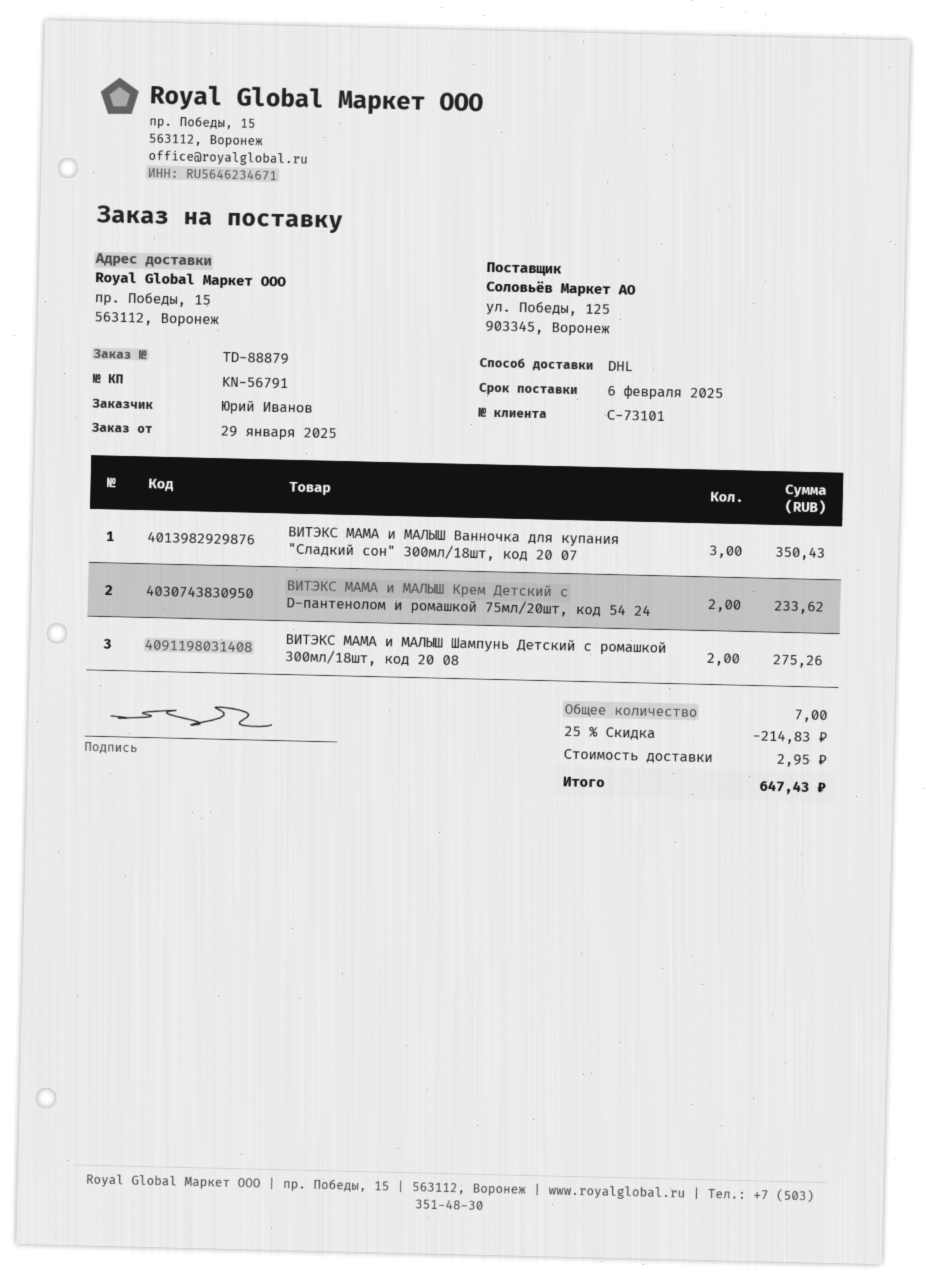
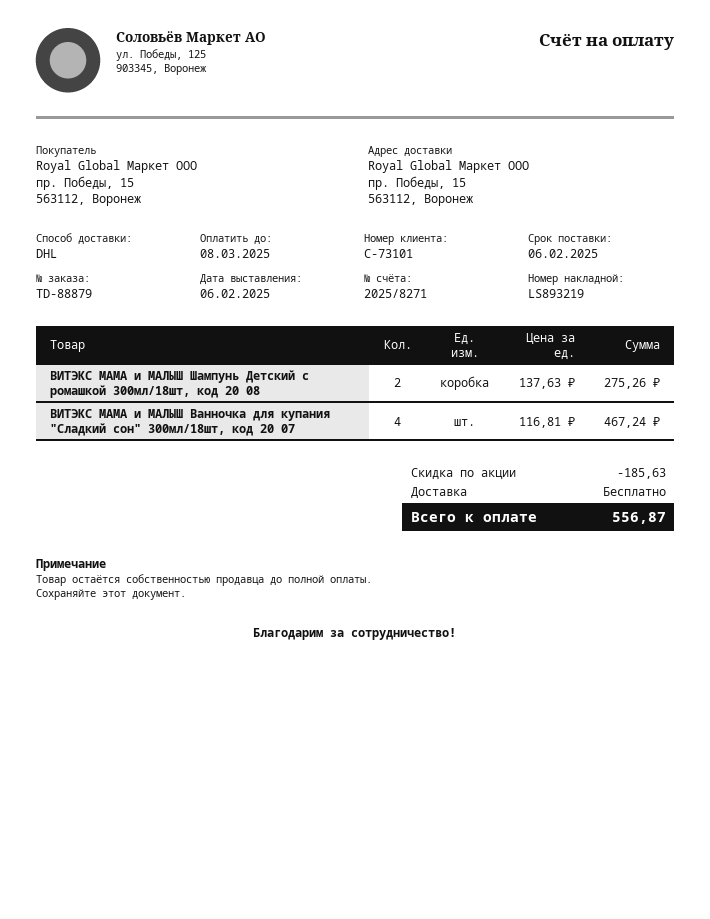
ВИТЭКС МАМА и МАЛЫШ Ванночка для купания "Сладкий сон" 300мл/18шт, код 20 07: 3 for 350.43 -> 4 for 467.24
ВИТЭКС МАМА и МАЛЫШ Крем Детский с D-пантенолом и ромашкой 75мл/20шт, код 54 24: 2 for 233.62 -> none
discount: 214.83 -> 185.63
shipping: 2.95 -> 0.00
total: 647.43 -> 556.87

